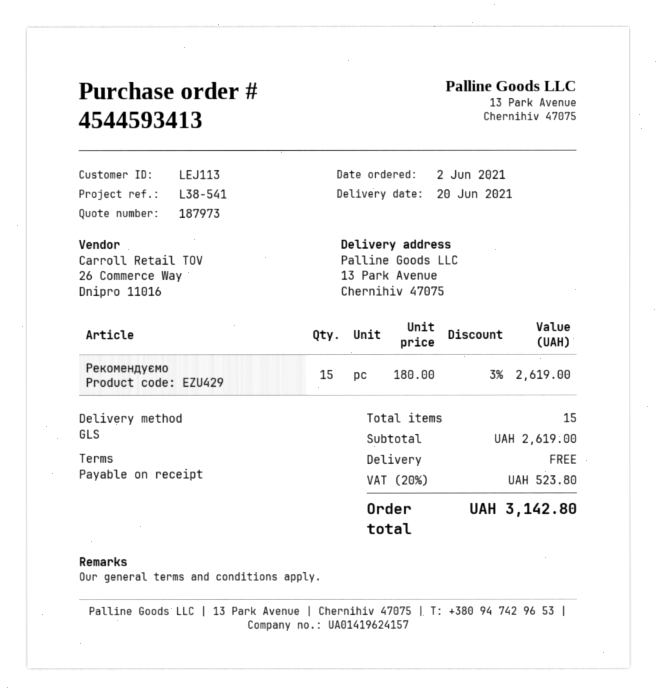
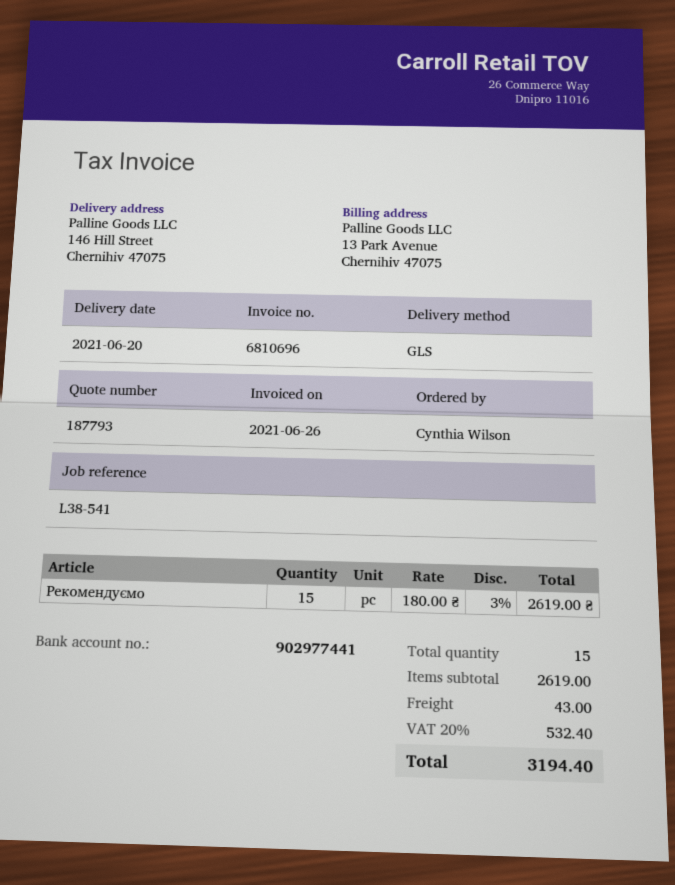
quote number: 187973 -> 187793
ship to: 13 Park Avenue, Chernihiv 47075 -> 146 Hill Street, Chernihiv 47075
shipping: 0.00 -> 43.00
tax: 20% = 523.80 -> 20% = 532.40
total: 3142.80 -> 3194.40

